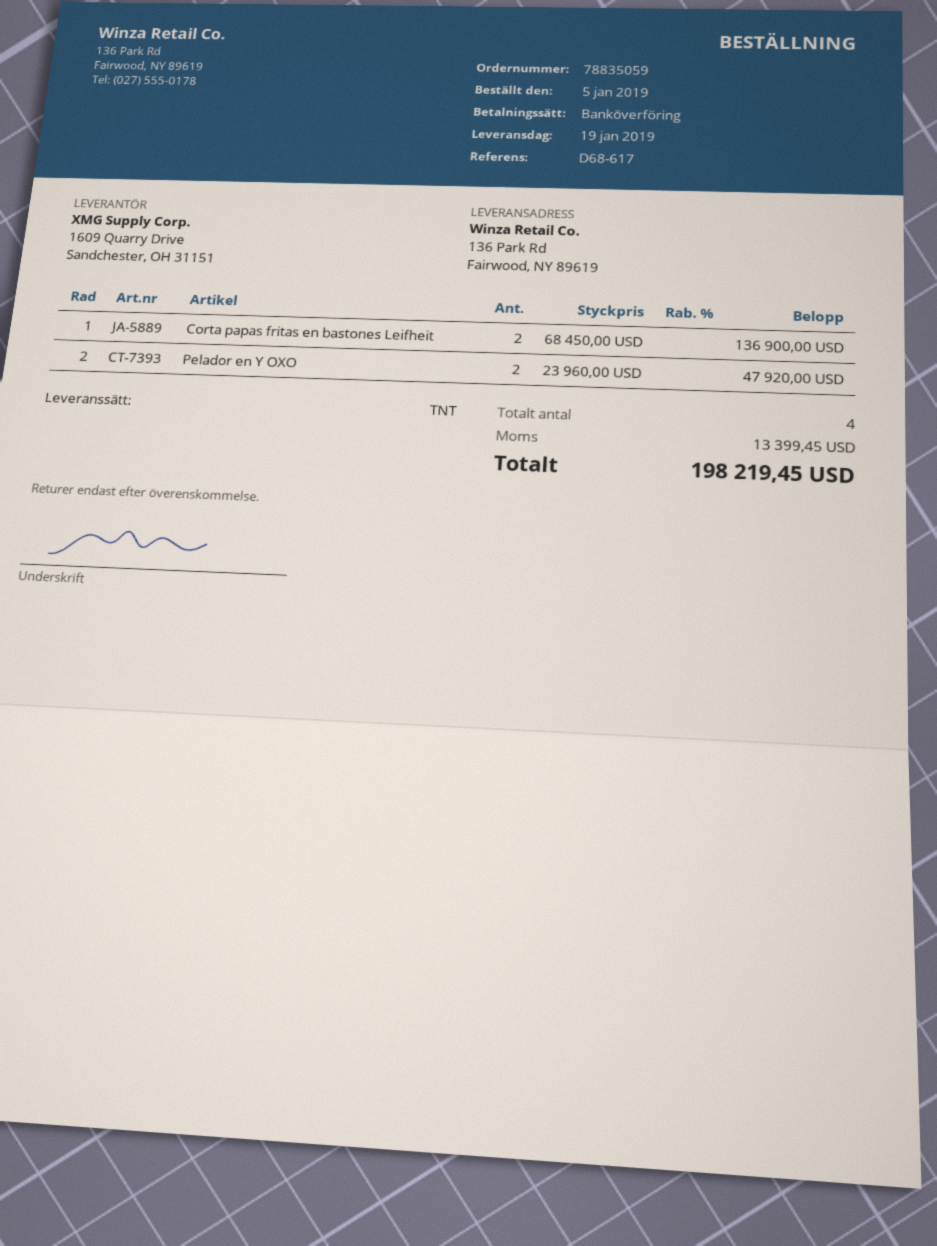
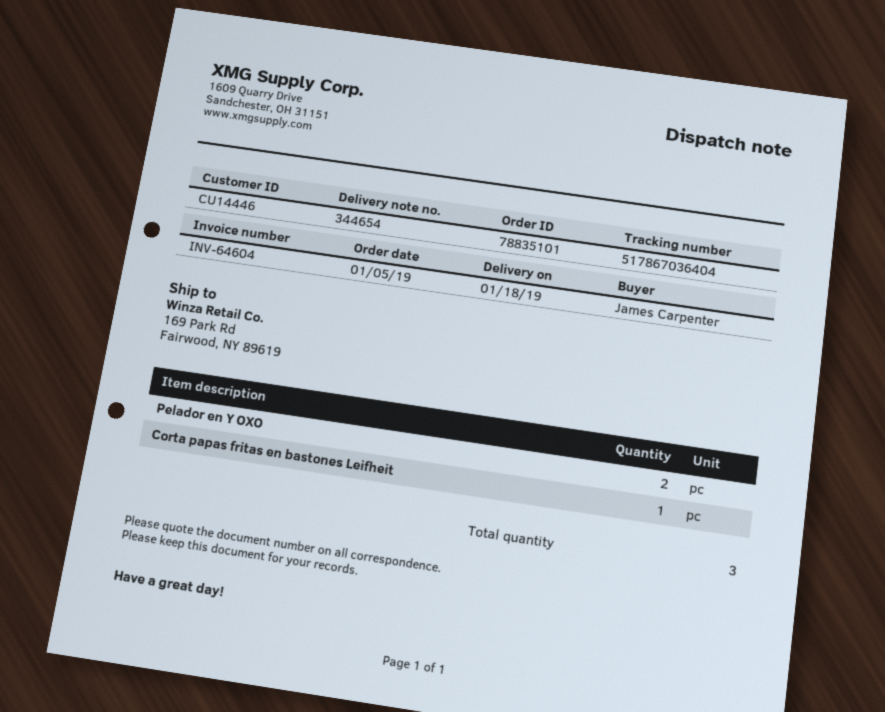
order number: 78835059 -> 78835101
delivery date: 2019-01-19 -> 2019-01-18
ship to: 136 Park Rd, Fairwood, NY 89619 -> 169 Park Rd, Fairwood, NY 89619
Corta papas fritas en bastones Leifheit: 2 -> 1
total quantity: 4 -> 3

